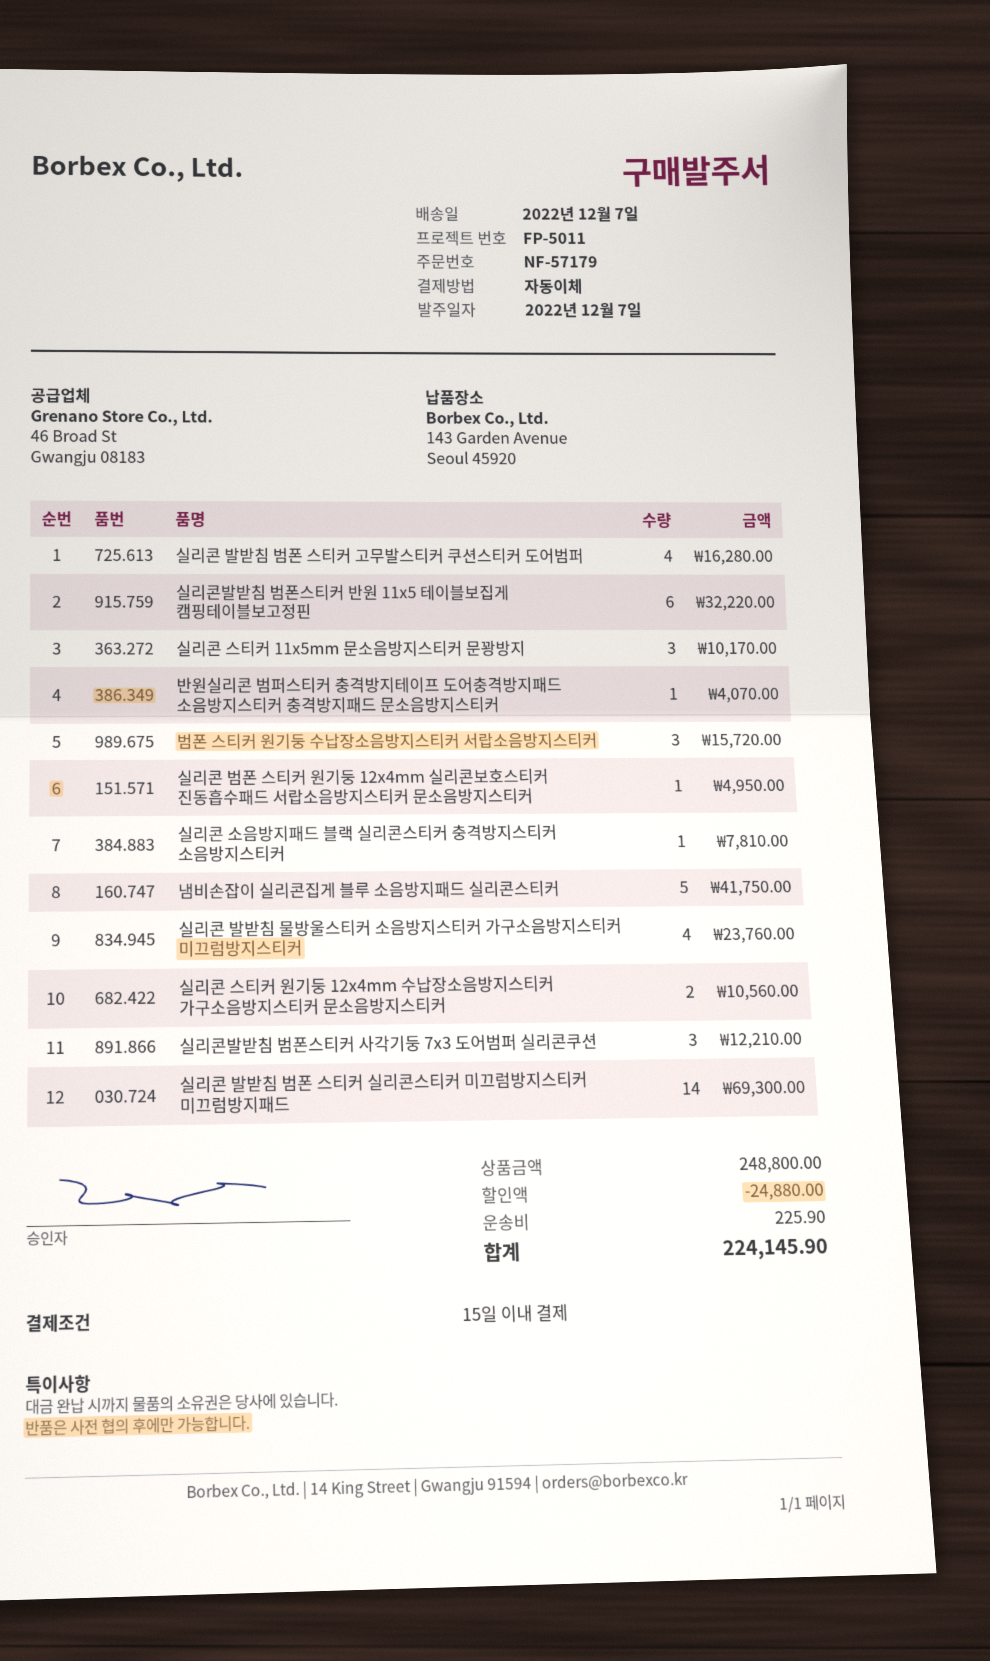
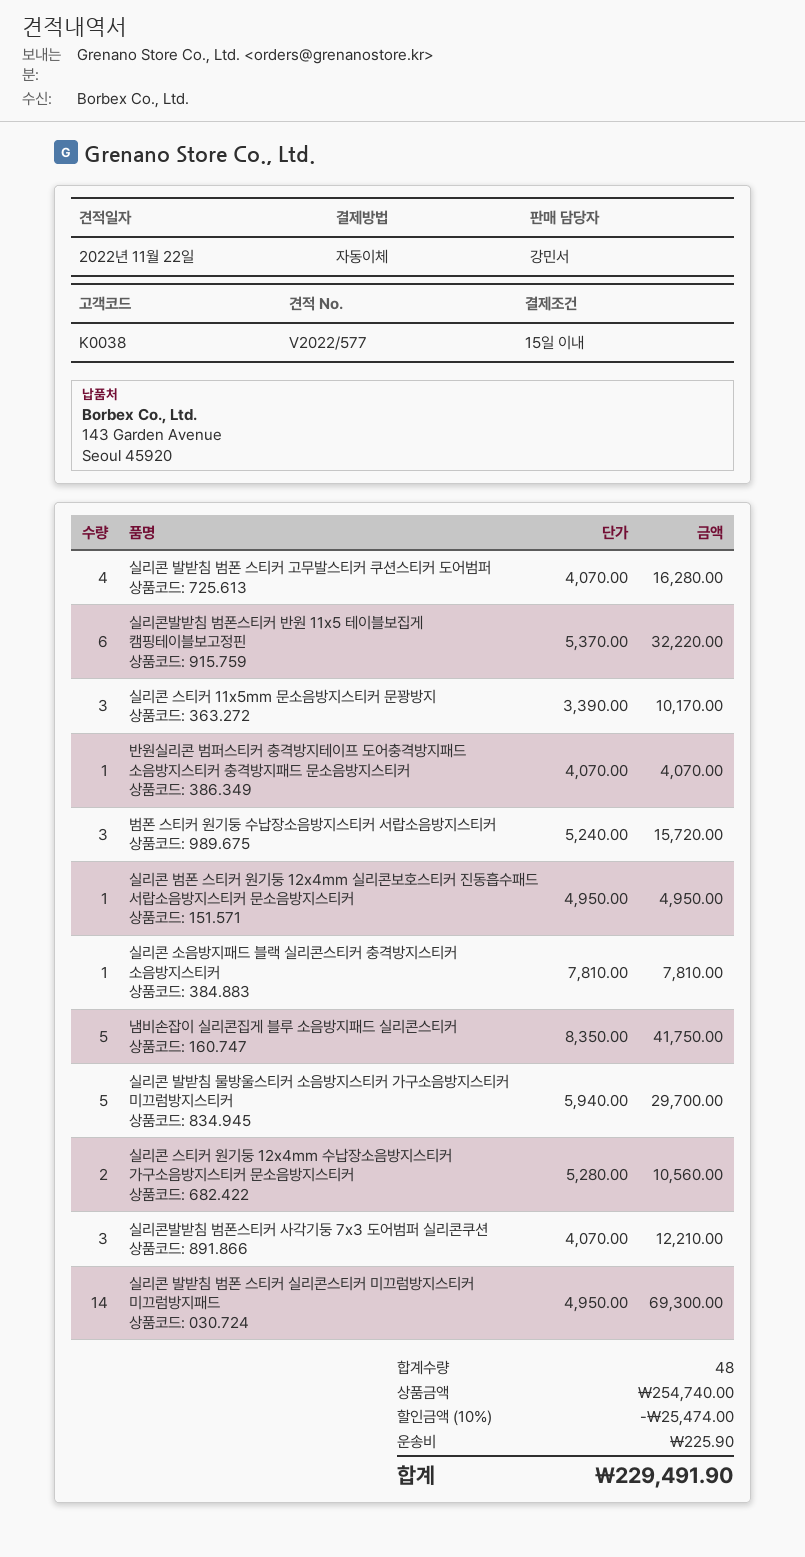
실리콘 발받침 물방울스티커 소음방지스티커 가구소음방지스티커 미끄럼방지스티커: 4 for 23760.00 -> 5 for 29700.00
subtotal: 248800.00 -> 254740.00
discount: 24880.00 -> 25474.00
total: 224145.90 -> 229491.90

